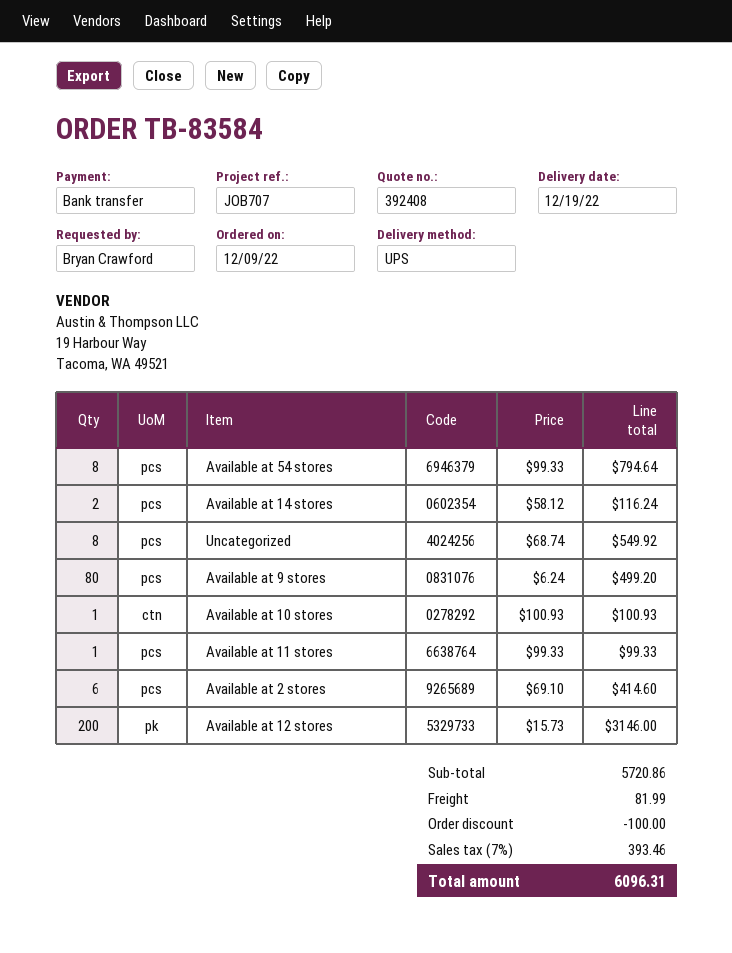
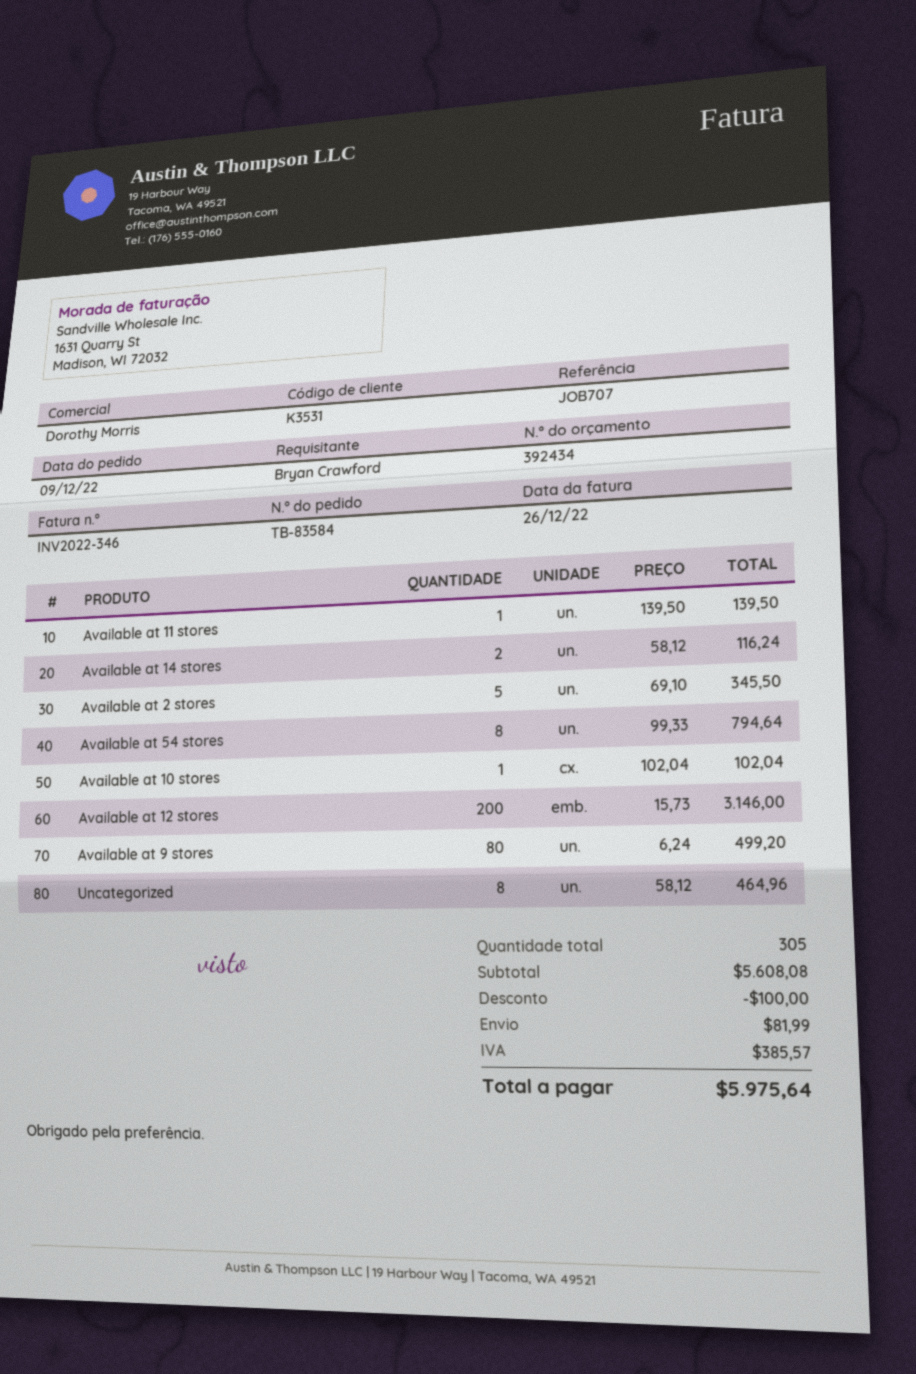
quote number: 392408 -> 392434
Uncategorized: 8 x 68.74 = 549.92 -> 8 x 58.12 = 464.96
Available at 10 stores: 1 x 100.93 = 100.93 -> 1 x 102.04 = 102.04
Available at 11 stores: 1 x 99.33 = 99.33 -> 1 x 139.50 = 139.50
Available at 2 stores: 6 x 69.10 = 414.60 -> 5 x 69.10 = 345.50
subtotal: 5720.86 -> 5608.08
tax: 393.46 -> 385.57
total: 6096.31 -> 5975.64

